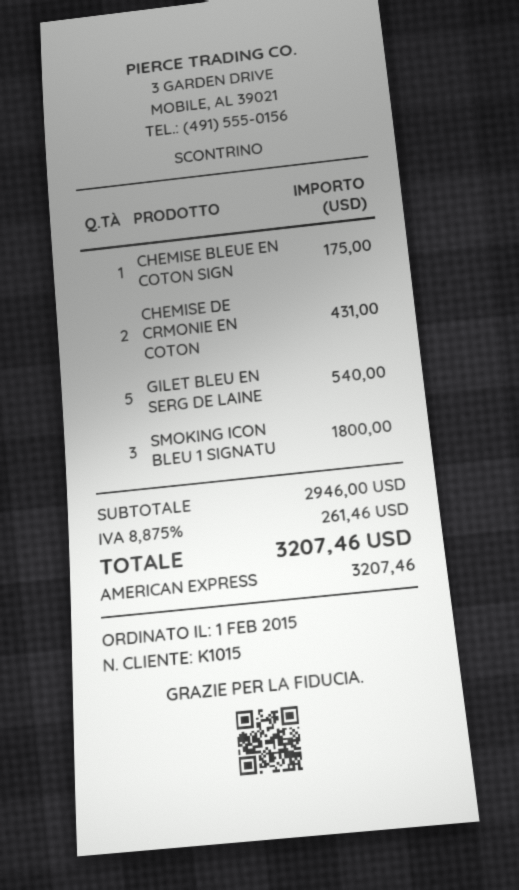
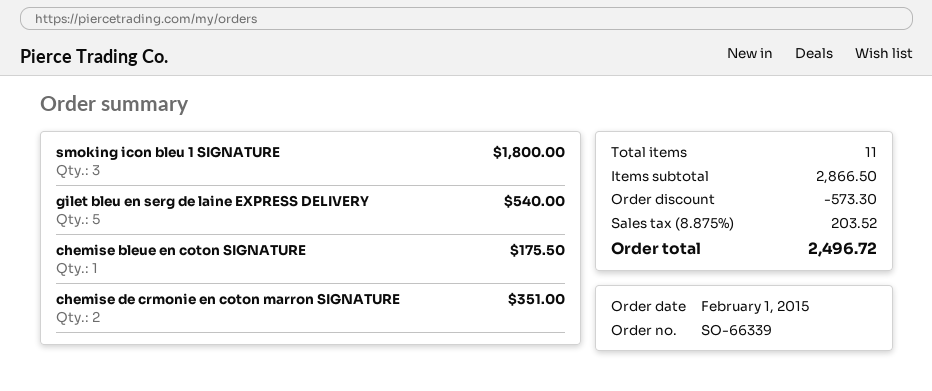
CHEMISE BLEUE EN COTON SIGN: 1 for 175.00 -> 1 for 175.50
CHEMISE DE CRMONIE EN COTON: 2 for 431.00 -> 2 for 351.00
subtotal: 2946.00 -> 2866.50
discount: none -> 573.30
tax: 8.875% = 261.46 -> 8.875% = 203.52
total: 3207.46 -> 2496.72

